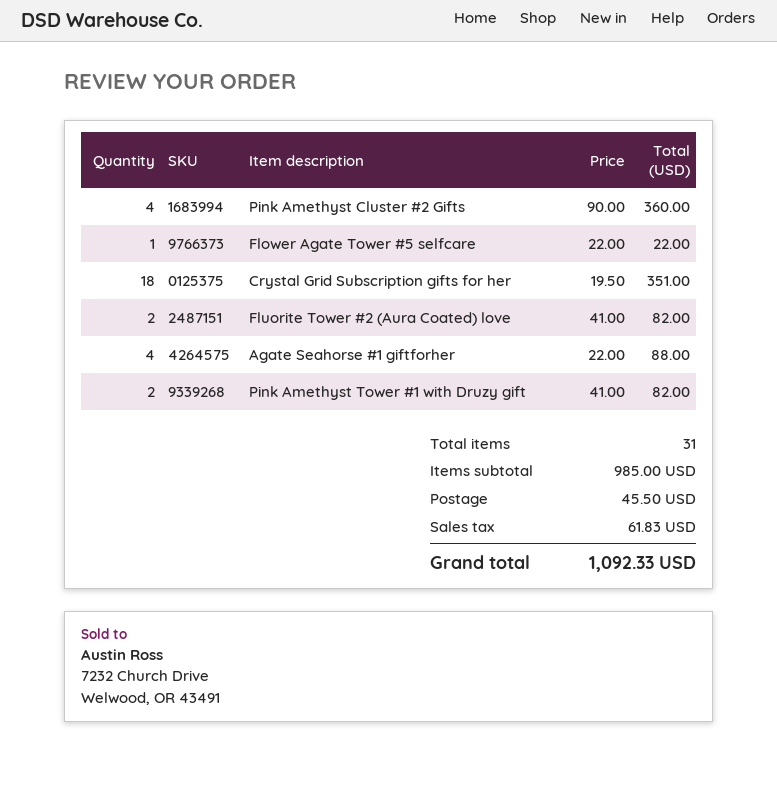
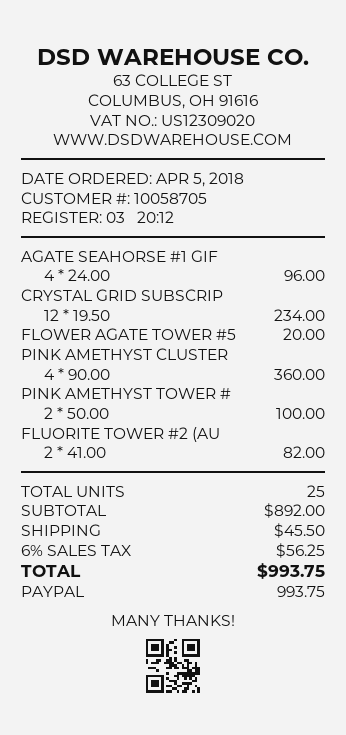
Flower Agate Tower #5 selfcare: 1 x 22.00 = 22.00 -> 1 x 20.00 = 20.00
Crystal Grid Subscription gifts for her: 18 x 19.50 = 351.00 -> 12 x 19.50 = 234.00
Agate Seahorse #1 giftforher: 4 x 22.00 = 88.00 -> 4 x 24.00 = 96.00
Pink Amethyst Tower #1 with Druzy gift: 2 x 41.00 = 82.00 -> 2 x 50.00 = 100.00
total quantity: 31 -> 25
subtotal: 985.00 -> 892.00
tax: 61.83 -> 56.25
total: 1092.33 -> 993.75

